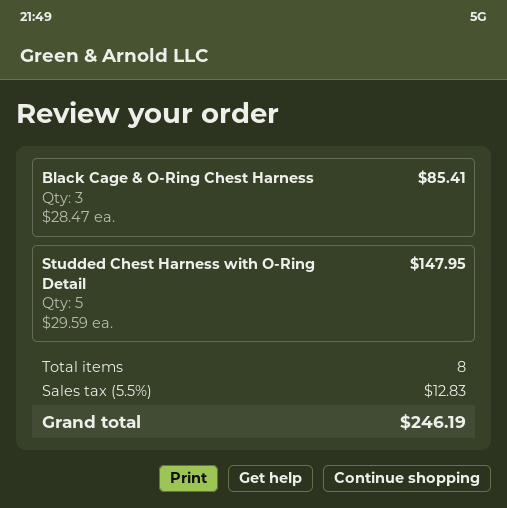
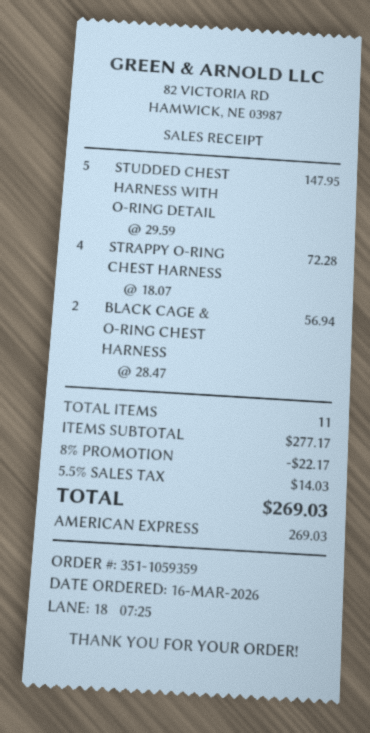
Black Cage & O-Ring Chest Harness: 3 x 28.47 = 85.41 -> 2 x 28.47 = 56.94
STRAPPY O-RING CHEST HARNESS: none -> 4 x 18.07 = 72.28
total quantity: 8 -> 11
discount: none -> 8% = 22.17
tax: 5.5% = 12.83 -> 5.5% = 14.03
total: 246.19 -> 269.03

